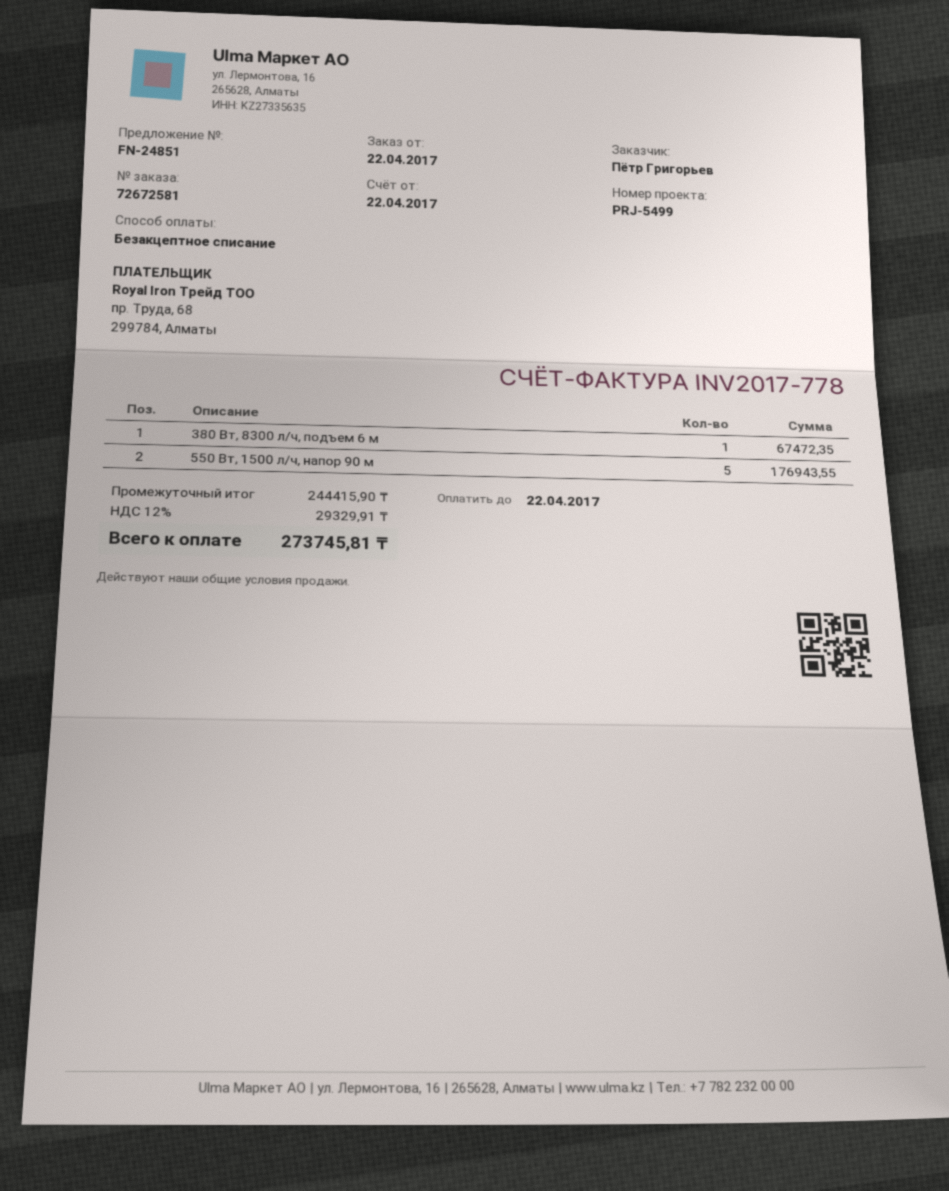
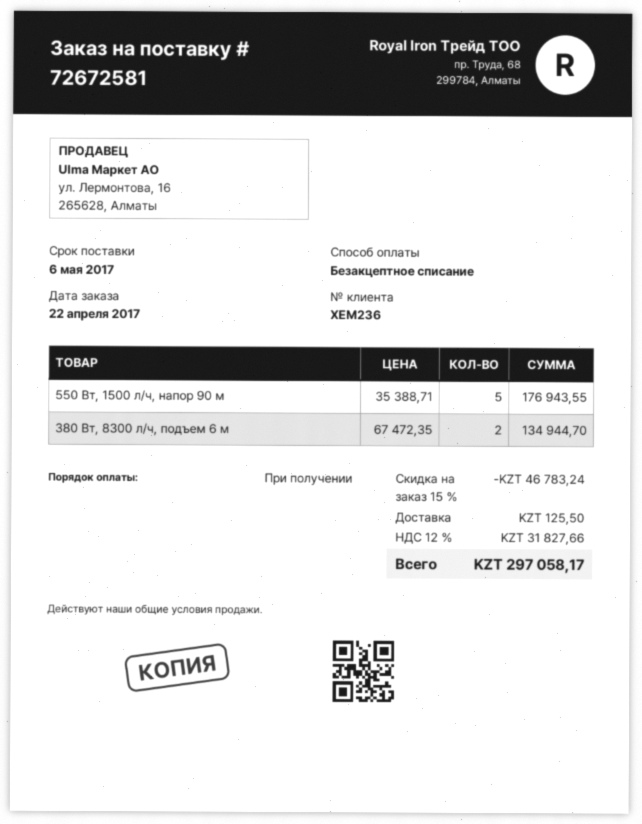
380 Вт, 8300 л/ч, подъем 6 м: 1 for 67472.35 -> 2 for 134944.70
discount: none -> 15% = 46783.24
shipping: none -> 125.50
tax: 12% = 29329.91 -> 12% = 31827.66
total: 273745.81 -> 297058.17

